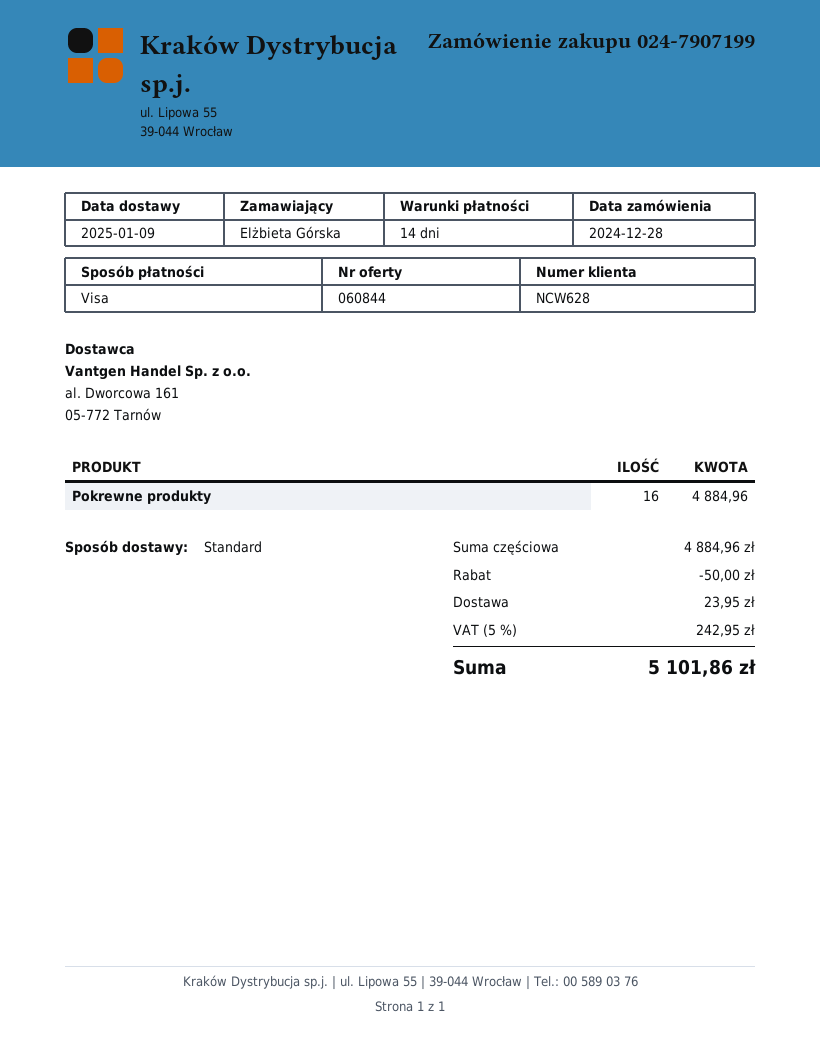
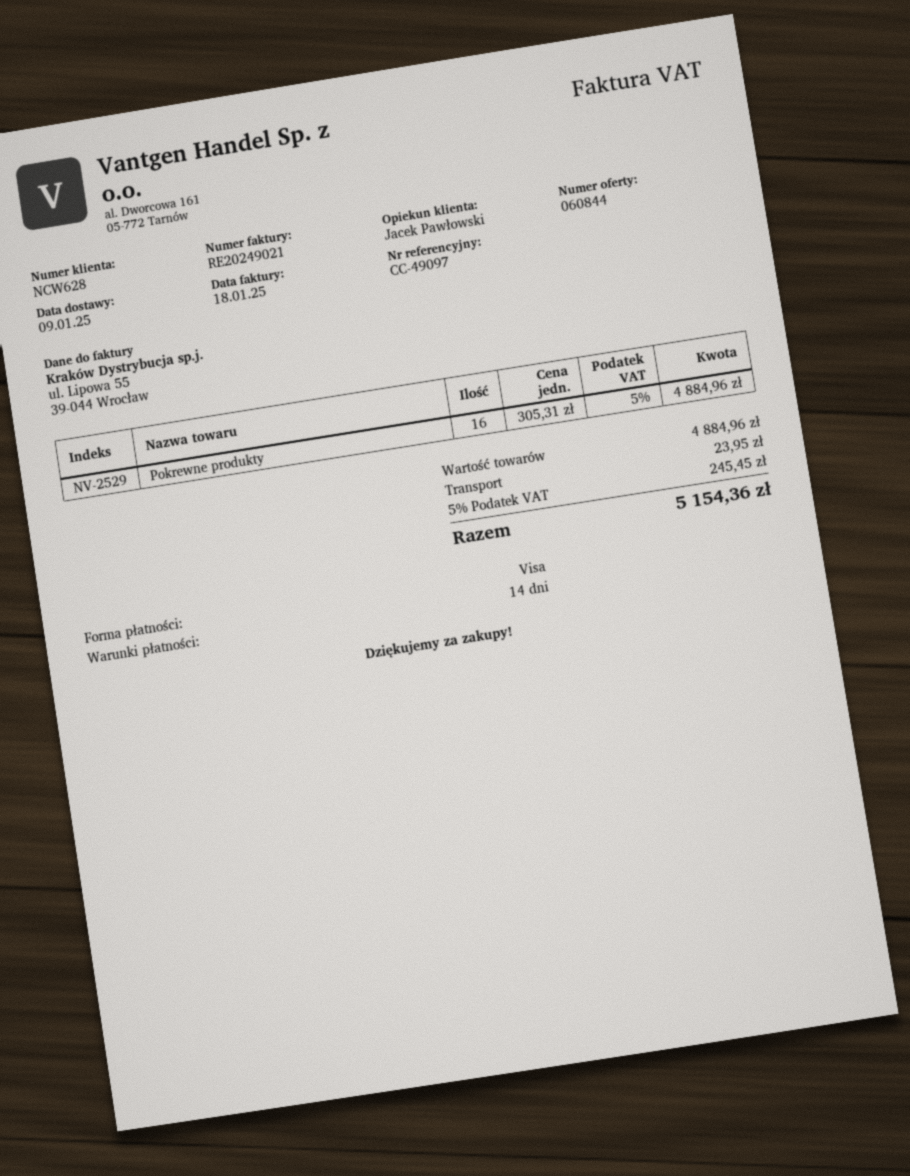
discount: 50.00 -> none
tax: 5% = 242.95 -> 5% = 245.45
total: 5101.86 -> 5154.36

